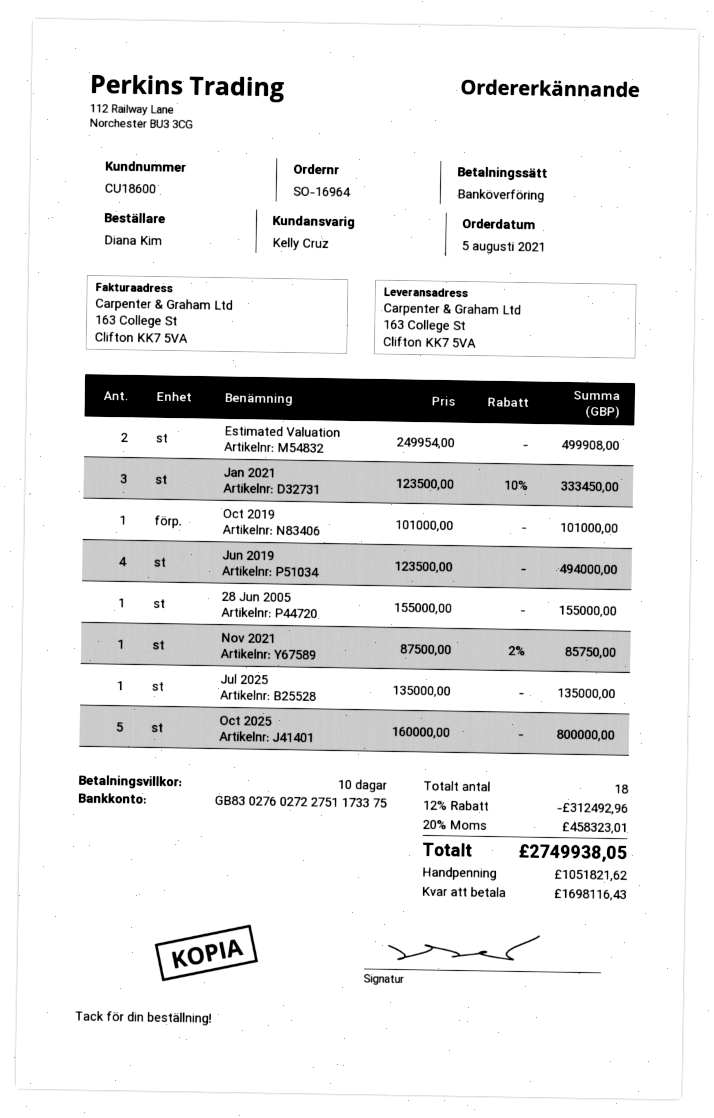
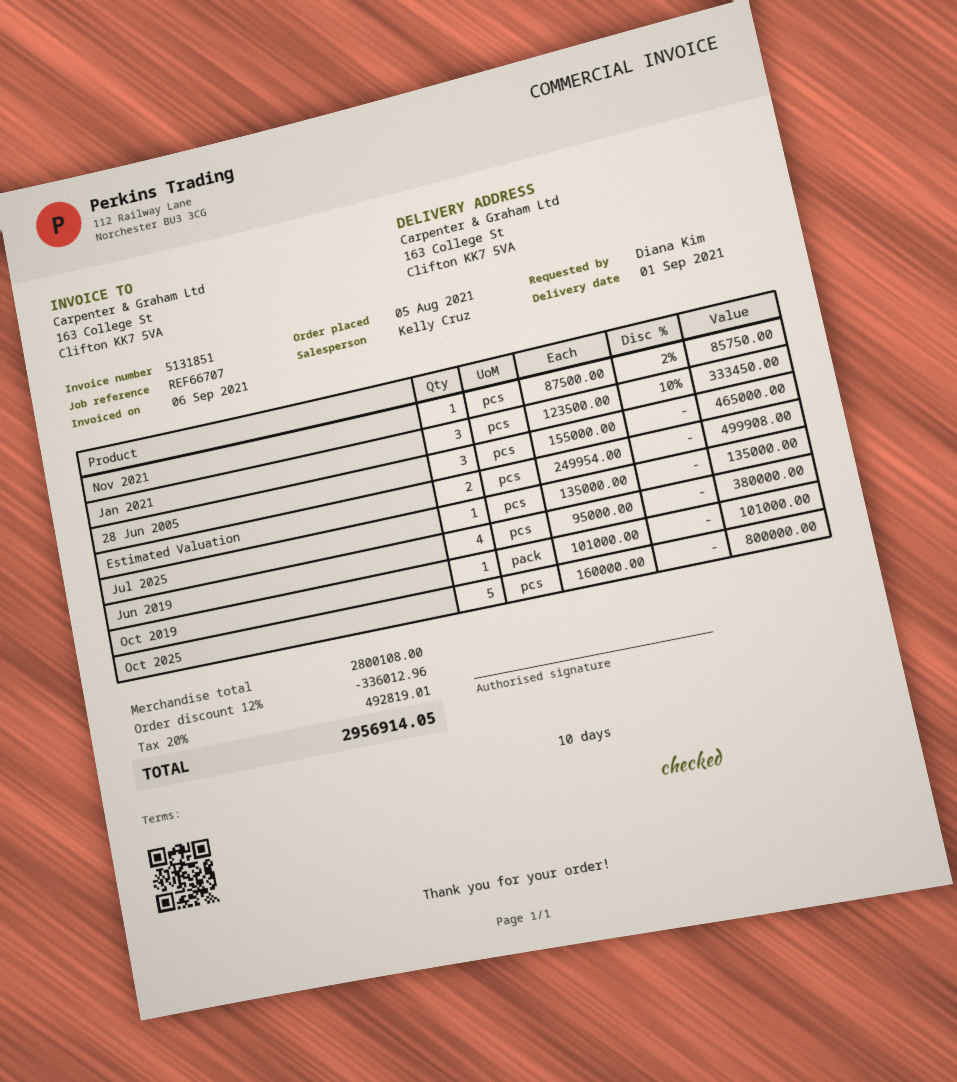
Jun 2019: 4 x 123500.00 = 494000.00 -> 4 x 95000.00 = 380000.00
28 Jun 2005: 1 x 155000.00 = 155000.00 -> 3 x 155000.00 = 465000.00
discount: 12% = 312492.96 -> 12% = 336012.96
tax: 20% = 458323.01 -> 20% = 492819.01
total: 2749938.05 -> 2956914.05

